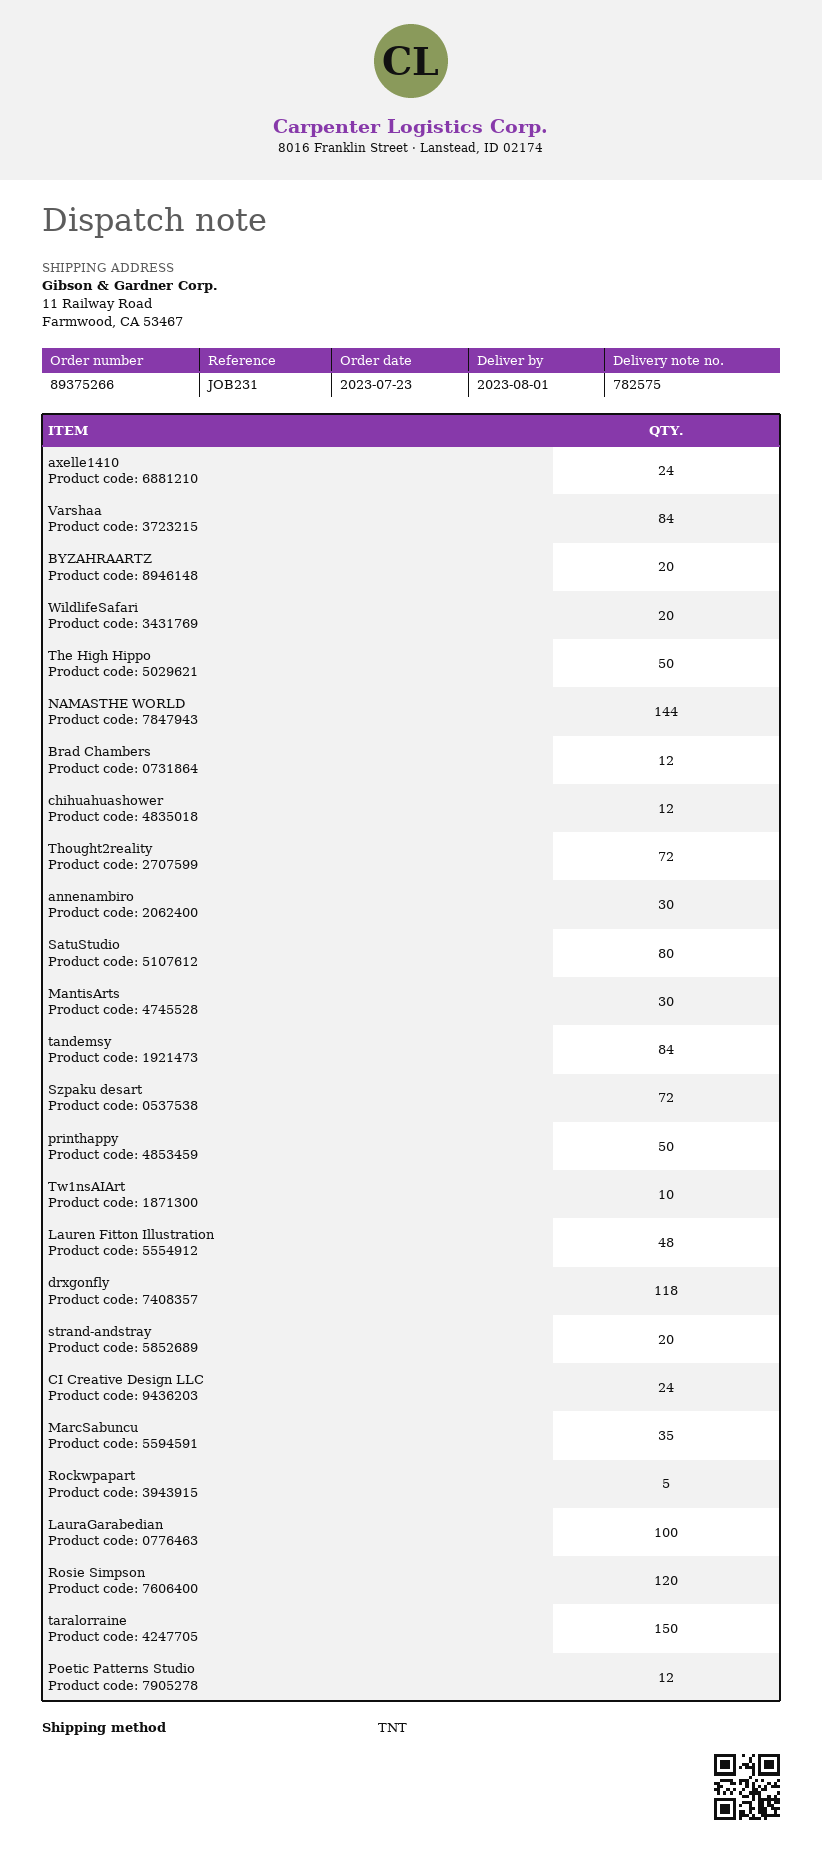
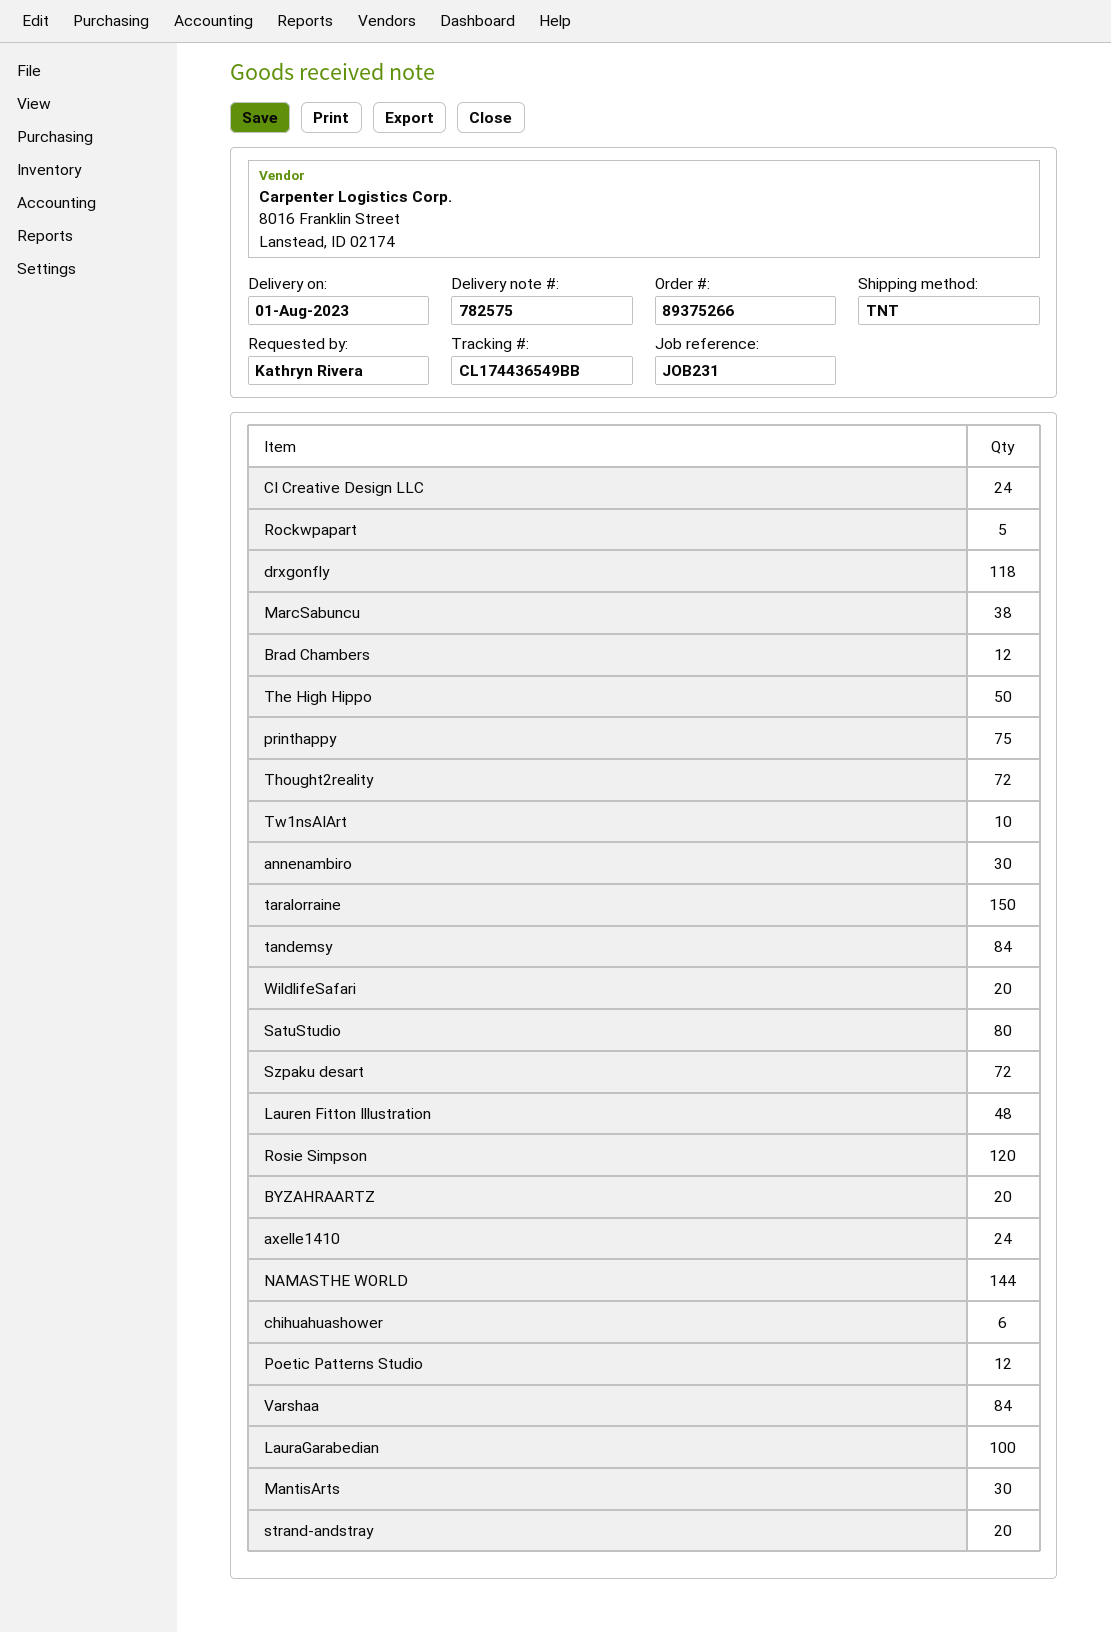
chihuahuashower: 12 -> 6
printhappy: 50 -> 75
MarcSabuncu: 35 -> 38

